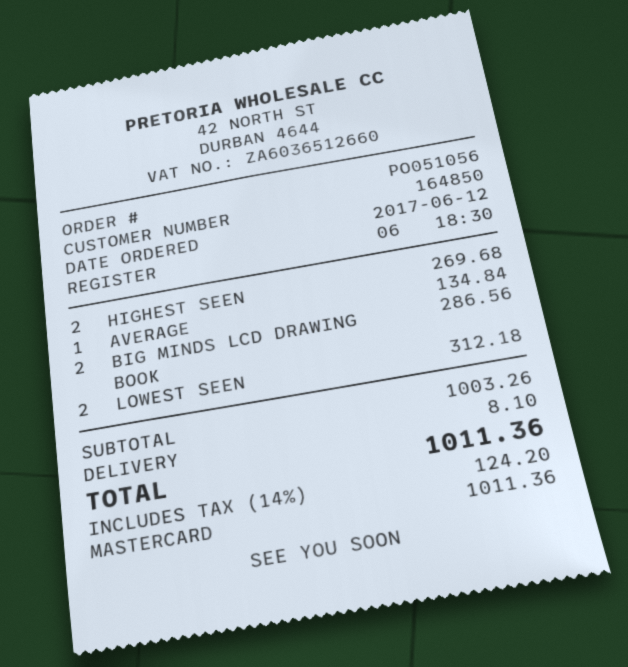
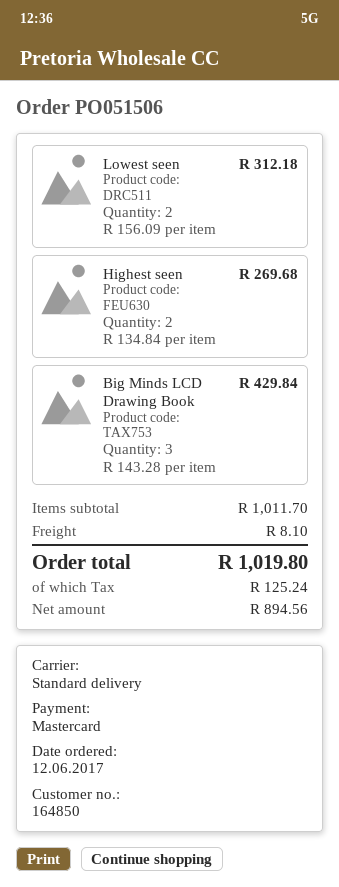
order number: PO051056 -> PO051506
AVERAGE: 1 for 134.84 -> none
BIG MINDS LCD DRAWING BOOK: 2 for 286.56 -> 3 for 429.84
subtotal: 1003.26 -> 1011.70
tax: 124.20 -> 125.24
total: 1011.36 -> 1019.80

